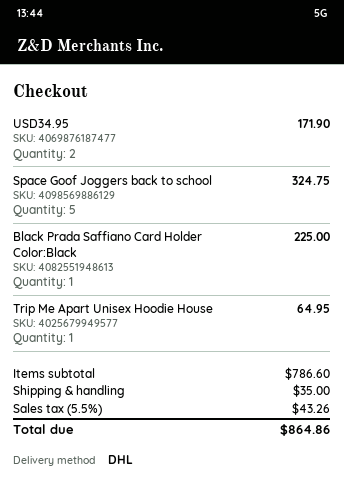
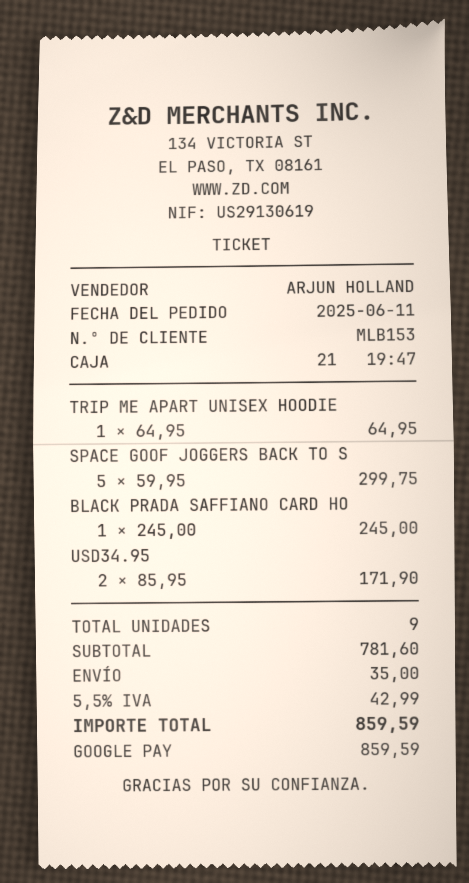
Space Goof Joggers back to school: 5 for 324.75 -> 5 for 299.75
Black Prada Saffiano Card Holder Color:Black: 1 for 225.00 -> 1 for 245.00
subtotal: 786.60 -> 781.60
tax: 5.5% = 43.26 -> 5.5% = 42.99
total: 864.86 -> 859.59

